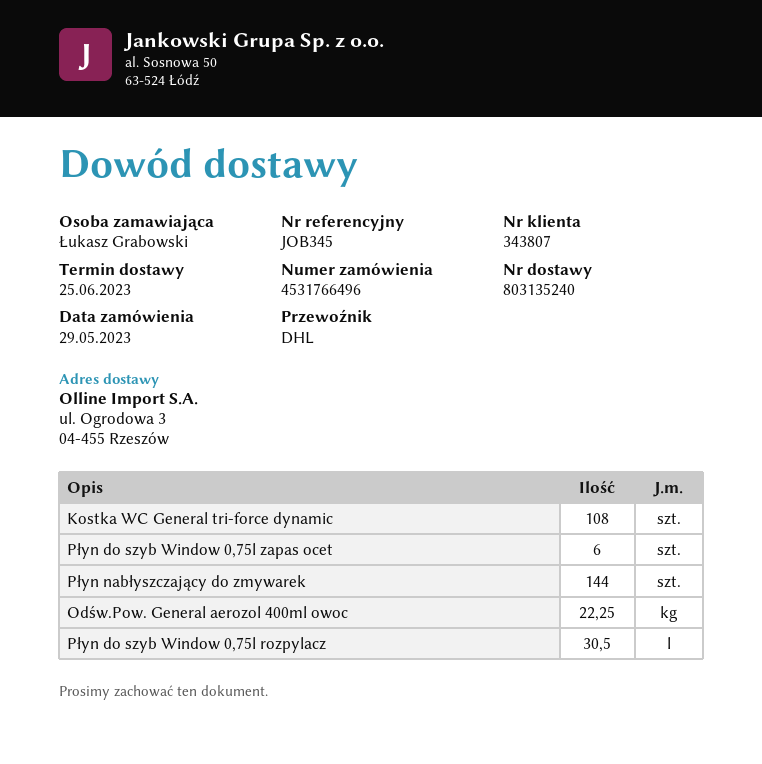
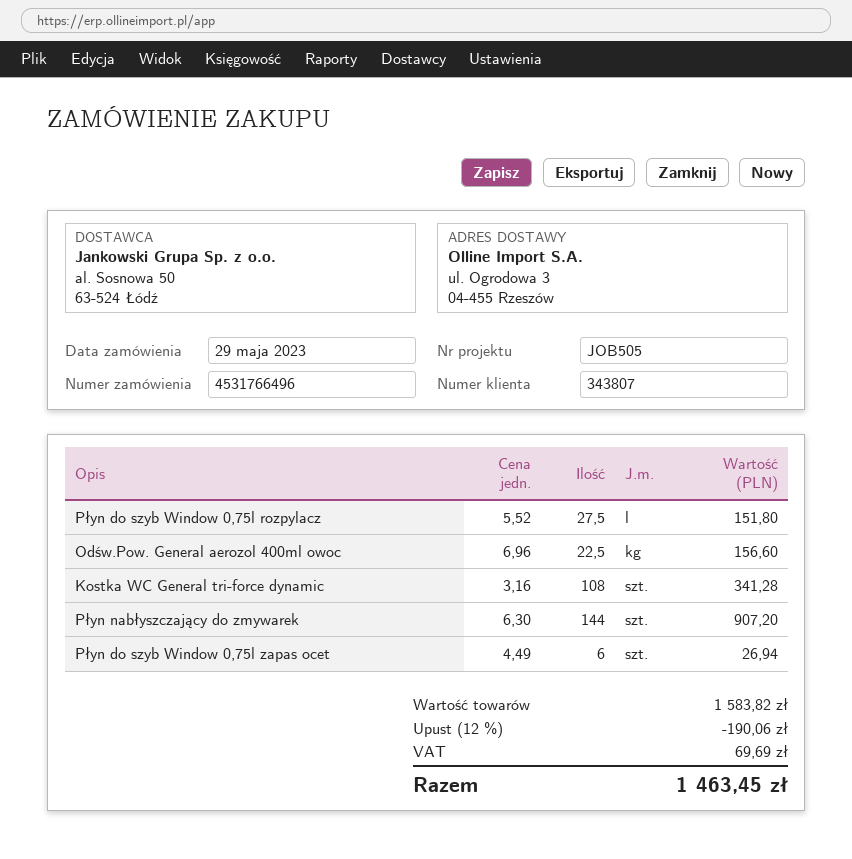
reference: JOB345 -> JOB505
Odśw.Pow. General aerozol 400ml owoc: 22.25 -> 22.5
Płyn do szyb Window 0,75l rozpylacz: 30.5 -> 27.5

